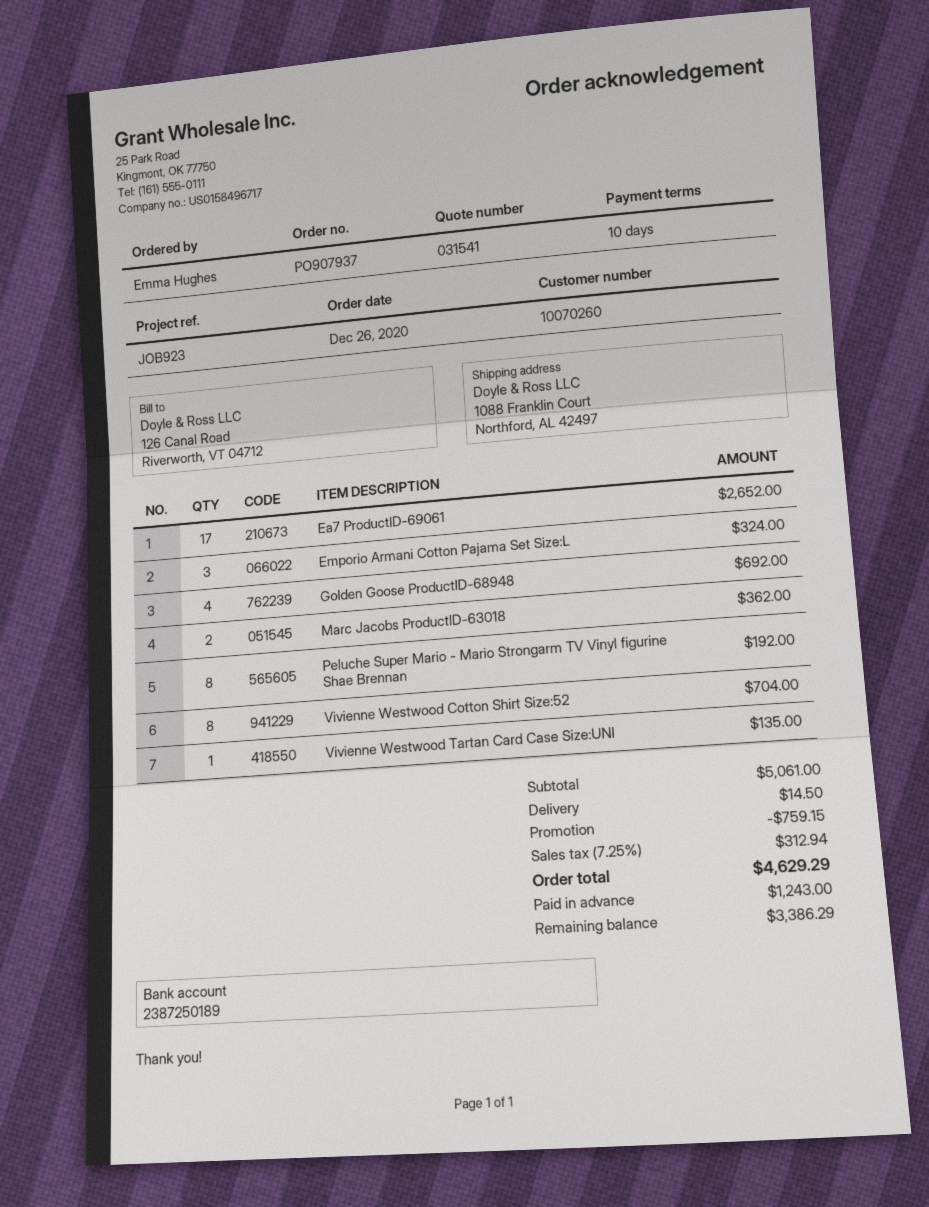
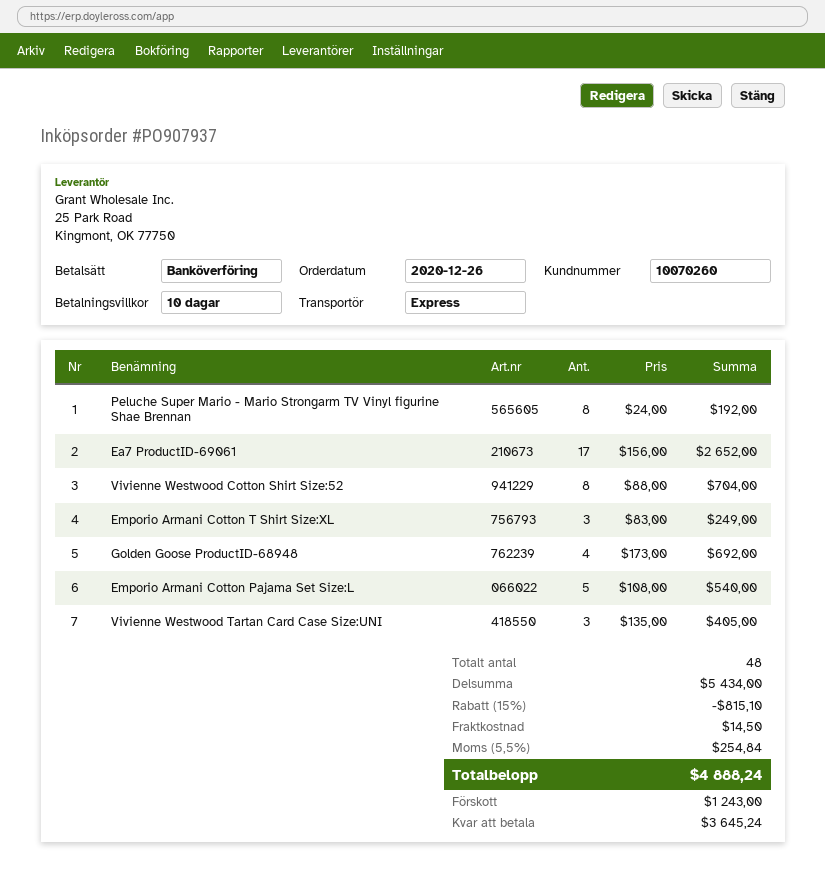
Emporio Armani Cotton Pajama Set Size:L: 3 for 324.00 -> 5 for 540.00
Marc Jacobs ProductID-63018: 2 for 362.00 -> none
Vivienne Westwood Tartan Card Case Size:UNI: 1 for 135.00 -> 3 for 405.00
Emporio Armani Cotton T Shirt Size:XL: none -> 3 for 249.00
subtotal: 5061.00 -> 5434.00
discount: 759.15 -> 815.10
tax: 7.25% = 312.94 -> 5.5% = 254.84
total: 4629.29 -> 4888.24
balance: 3386.29 -> 3645.24

